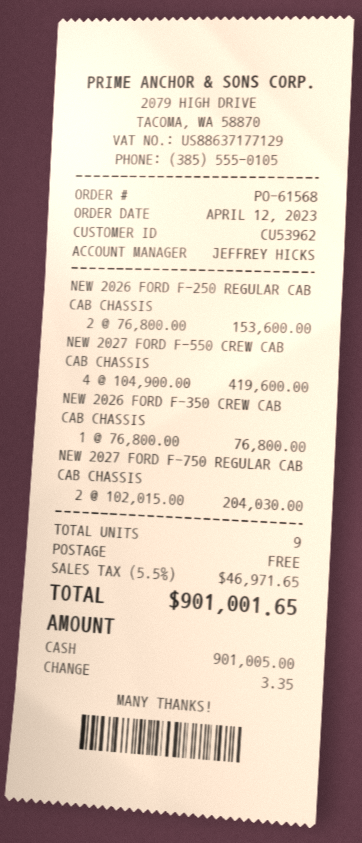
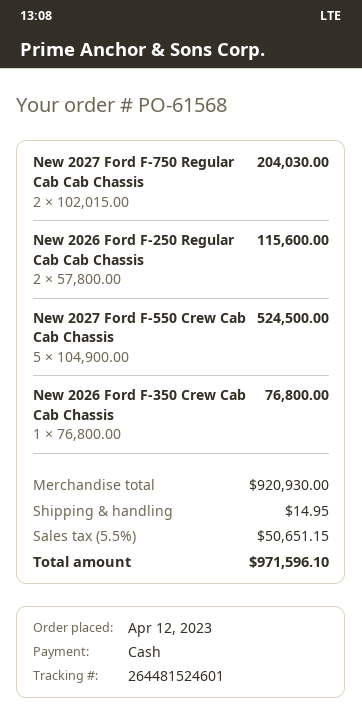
NEW 2026 FORD F-250 REGULAR CAB CAB CHASSIS: 2 x 76800.00 = 153600.00 -> 2 x 57800.00 = 115600.00
NEW 2027 FORD F-550 CREW CAB CAB CHASSIS: 4 x 104900.00 = 419600.00 -> 5 x 104900.00 = 524500.00
shipping: 0.00 -> 14.95
tax: 5.5% = 46971.65 -> 5.5% = 50651.15
total: 901001.65 -> 971596.10

